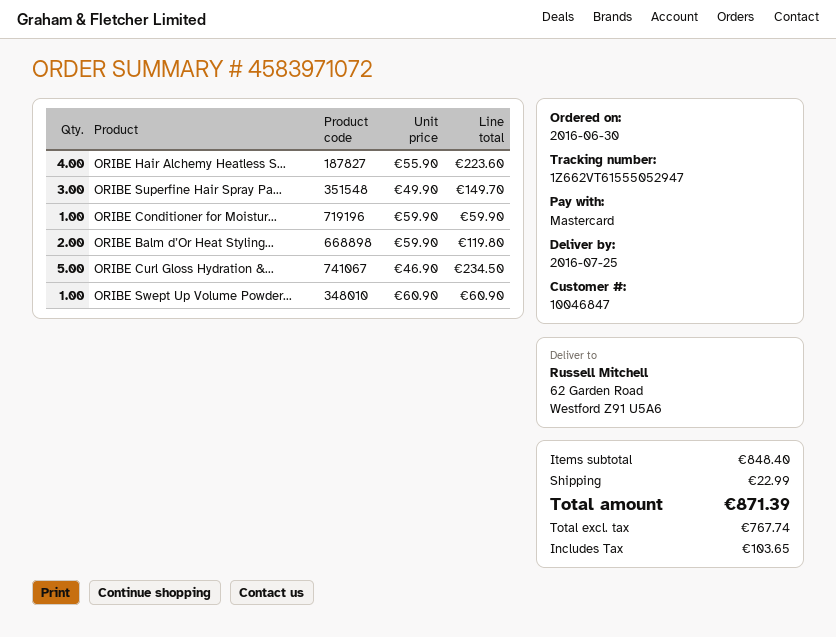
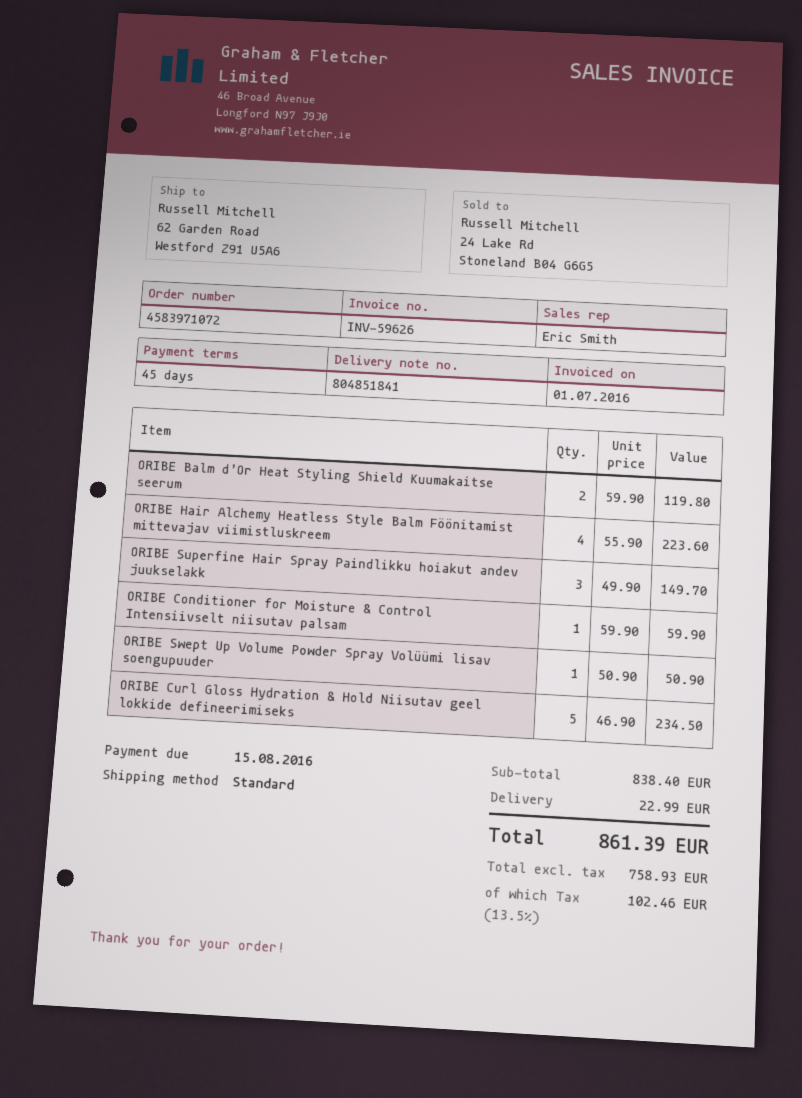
ORIBE Swept Up Volume Powder...: 1 x 60.90 = 60.90 -> 1 x 50.90 = 50.90
subtotal: 848.40 -> 838.40
net: 767.74 -> 758.93
tax: 103.65 -> 102.46
total: 871.39 -> 861.39

